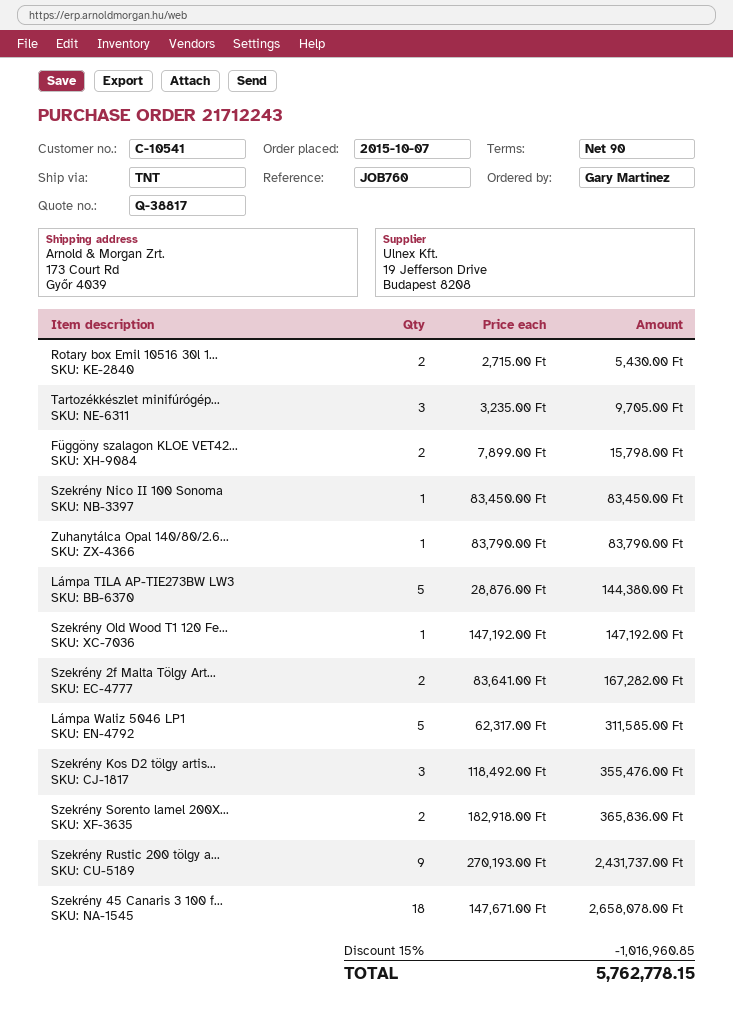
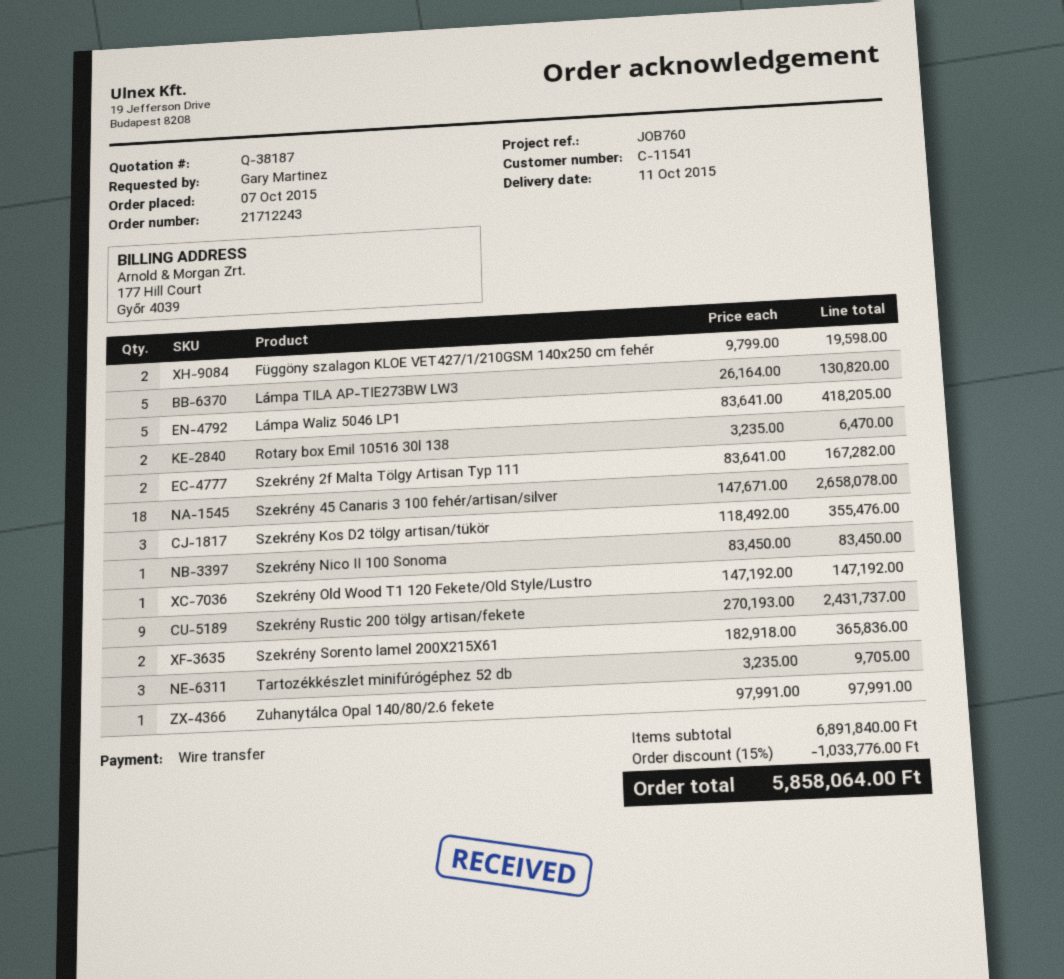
quote number: Q-38817 -> Q-38187
customer number: C-10541 -> C-11541
Rotary box Emil 10516 30l 1...: 2 x 2715.00 = 5430.00 -> 2 x 3235.00 = 6470.00
Függöny szalagon KLOE VET42...: 2 x 7899.00 = 15798.00 -> 2 x 9799.00 = 19598.00
Zuhanytálca Opal 140/80/2.6...: 1 x 83790.00 = 83790.00 -> 1 x 97991.00 = 97991.00
Lámpa TILA AP-TIE273BW LW3: 5 x 28876.00 = 144380.00 -> 5 x 26164.00 = 130820.00
Lámpa Waliz 5046 LP1: 5 x 62317.00 = 311585.00 -> 5 x 83641.00 = 418205.00
discount: 15% = 1016960.85 -> 15% = 1033776.00
total: 5762778.15 -> 5858064.00

